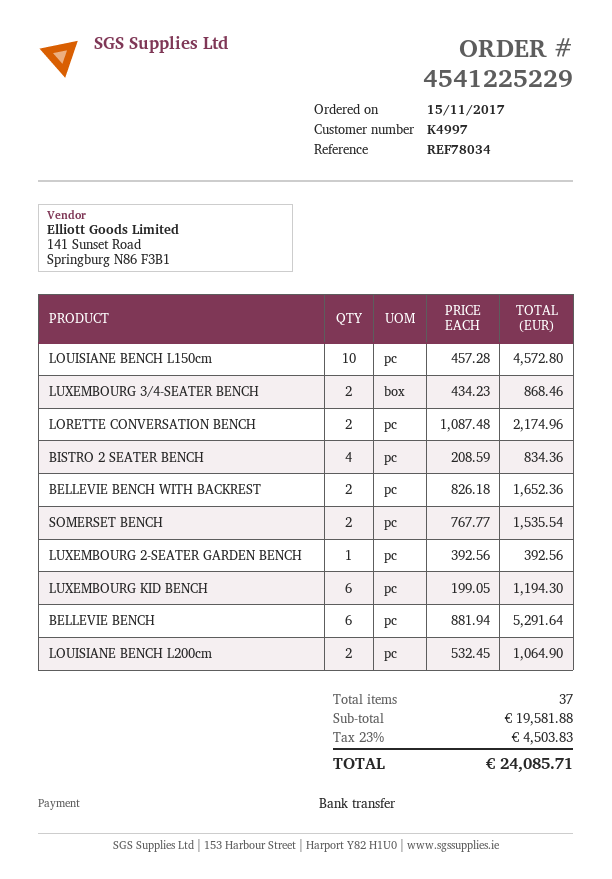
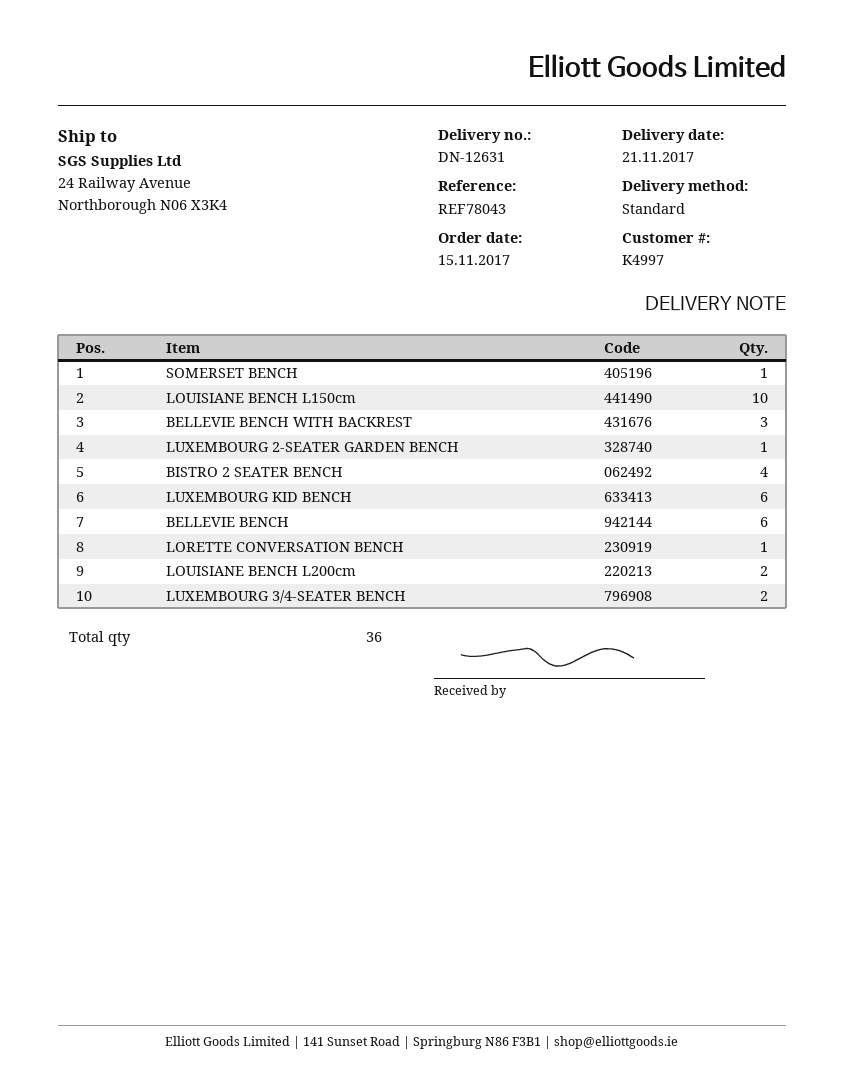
reference: REF78034 -> REF78043
LORETTE CONVERSATION BENCH: 2 -> 1
BELLEVIE BENCH WITH BACKREST: 2 -> 3
SOMERSET BENCH: 2 -> 1
total quantity: 37 -> 36

